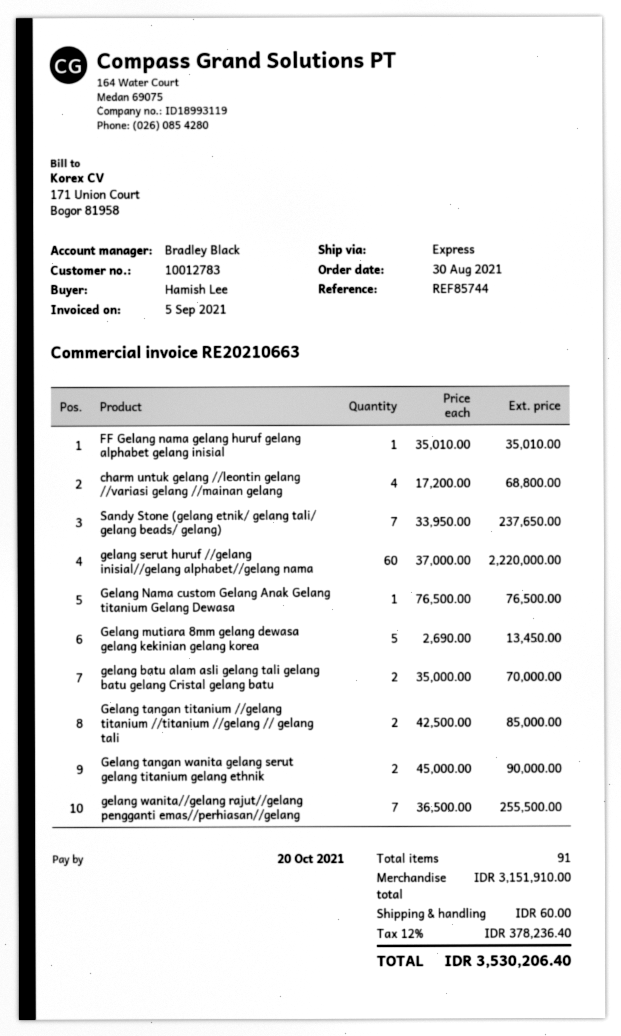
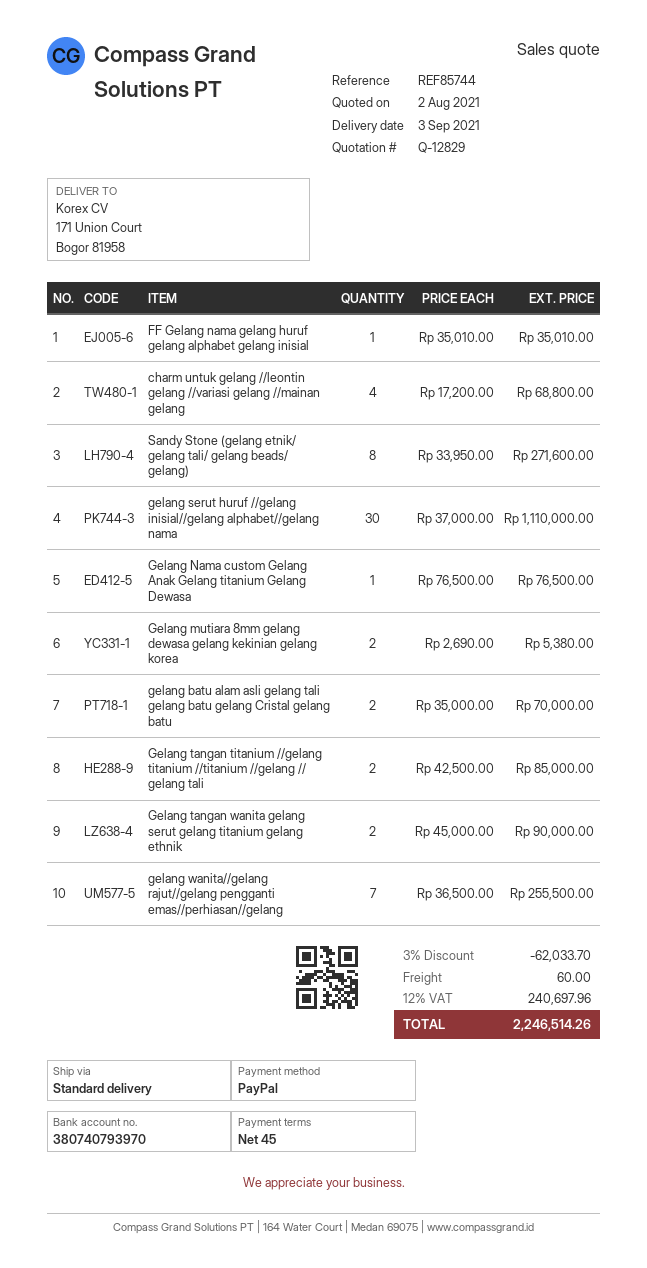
shipping method: express -> standard
Sandy Stone (gelang etnik/ gelang tali/ gelang beads/ gelang): 7 x 33950.00 = 237650.00 -> 8 x 33950.00 = 271600.00
gelang serut huruf //gelang inisial//gelang alphabet//gelang nama: 60 x 37000.00 = 2220000.00 -> 30 x 37000.00 = 1110000.00
Gelang mutiara 8mm gelang dewasa gelang kekinian gelang korea: 5 x 2690.00 = 13450.00 -> 2 x 2690.00 = 5380.00
discount: none -> 3% = 62033.70
tax: 12% = 378236.40 -> 12% = 240697.96
total: 3530206.40 -> 2246514.26

